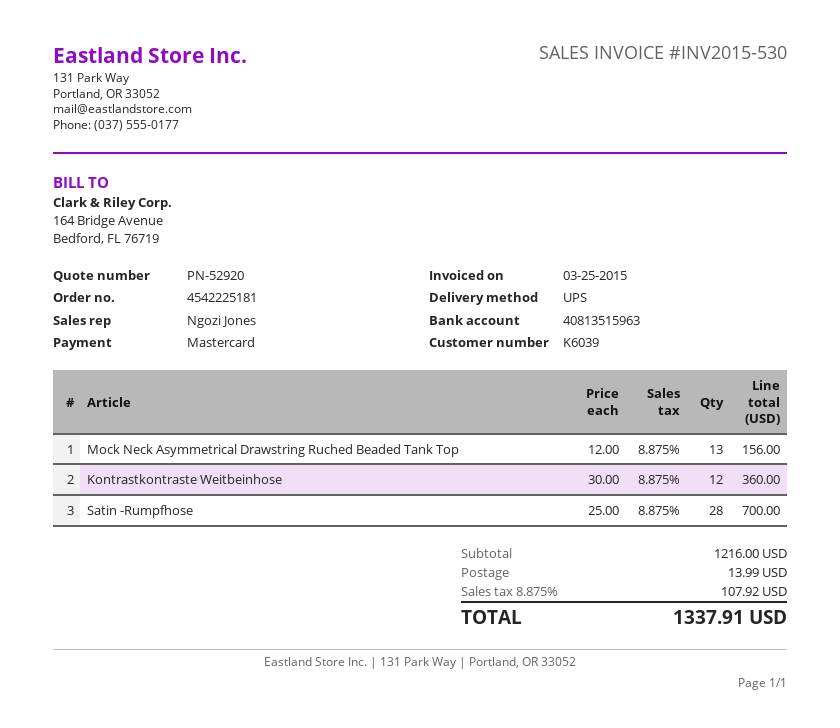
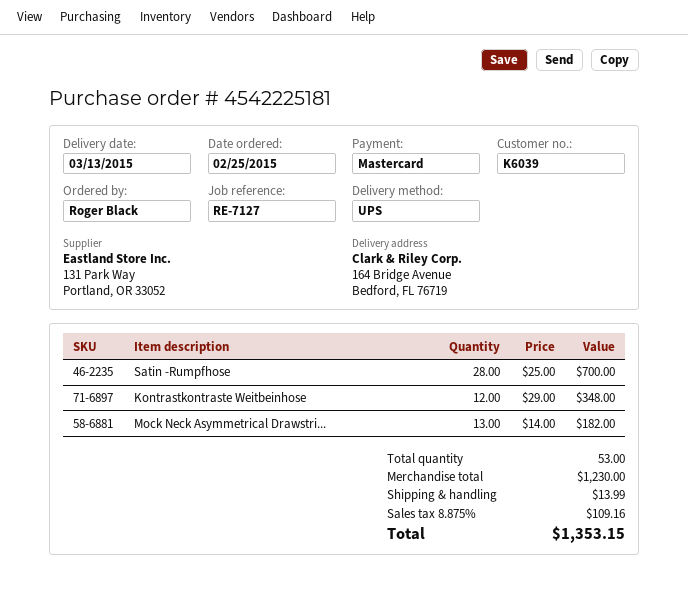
Mock Neck Asymmetrical Drawstring Ruched Beaded Tank Top: 13 x 12.00 = 156.00 -> 13 x 14.00 = 182.00
Kontrastkontraste Weitbeinhose: 12 x 30.00 = 360.00 -> 12 x 29.00 = 348.00
subtotal: 1216.00 -> 1230.00
tax: 8.875% = 107.92 -> 8.875% = 109.16
total: 1337.91 -> 1353.15

